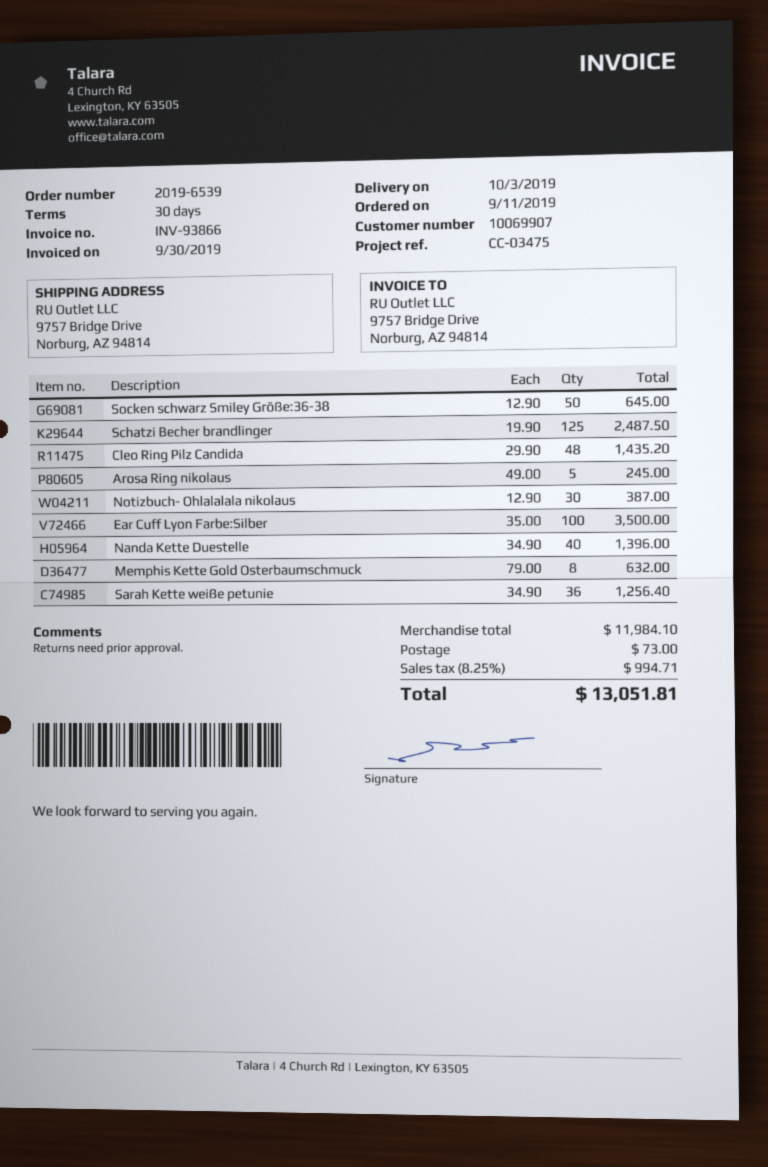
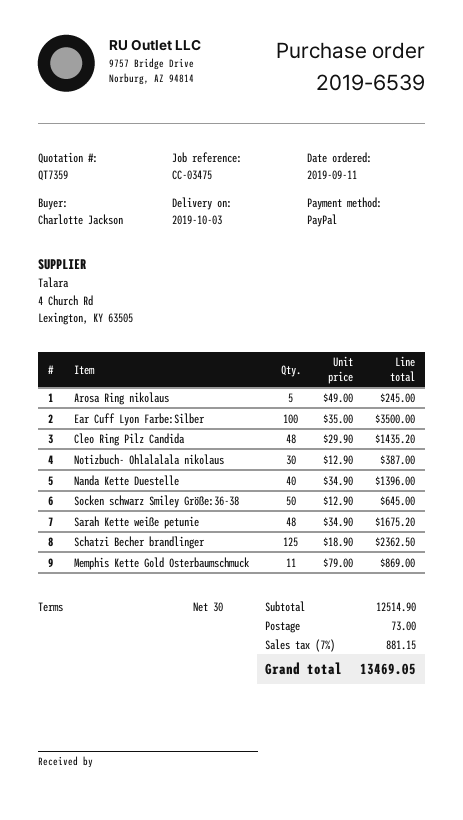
Schatzi Becher brandlinger: 125 x 19.90 = 2487.50 -> 125 x 18.90 = 2362.50
Memphis Kette Gold Osterbaumschmuck: 8 x 79.00 = 632.00 -> 11 x 79.00 = 869.00
Sarah Kette weiße petunie: 36 x 34.90 = 1256.40 -> 48 x 34.90 = 1675.20
subtotal: 11984.10 -> 12514.90
tax: 8.25% = 994.71 -> 7% = 881.15
total: 13051.81 -> 13469.05

